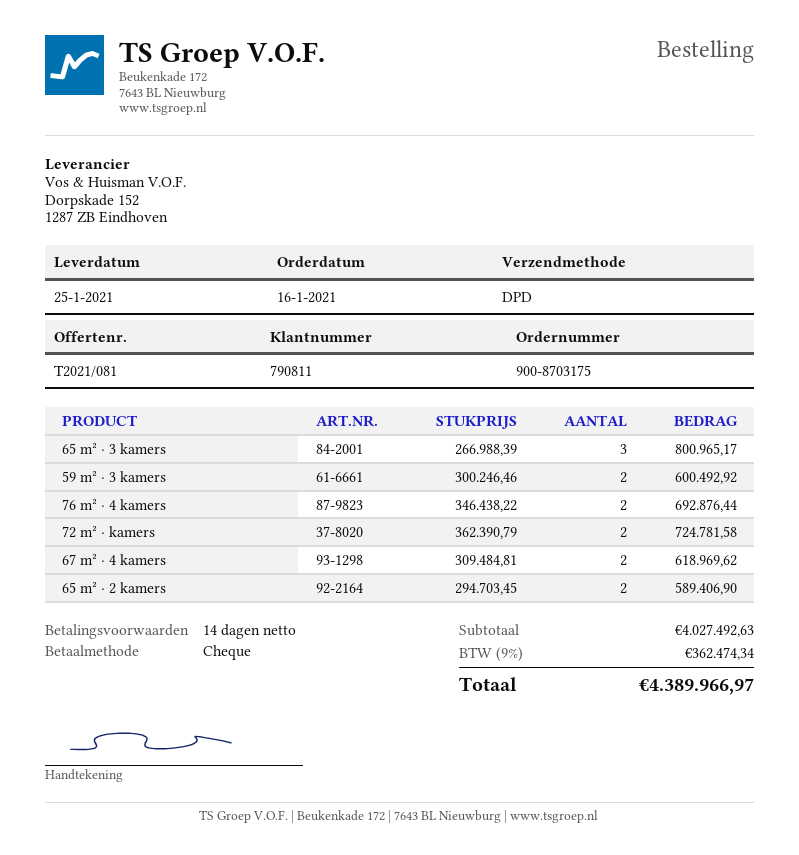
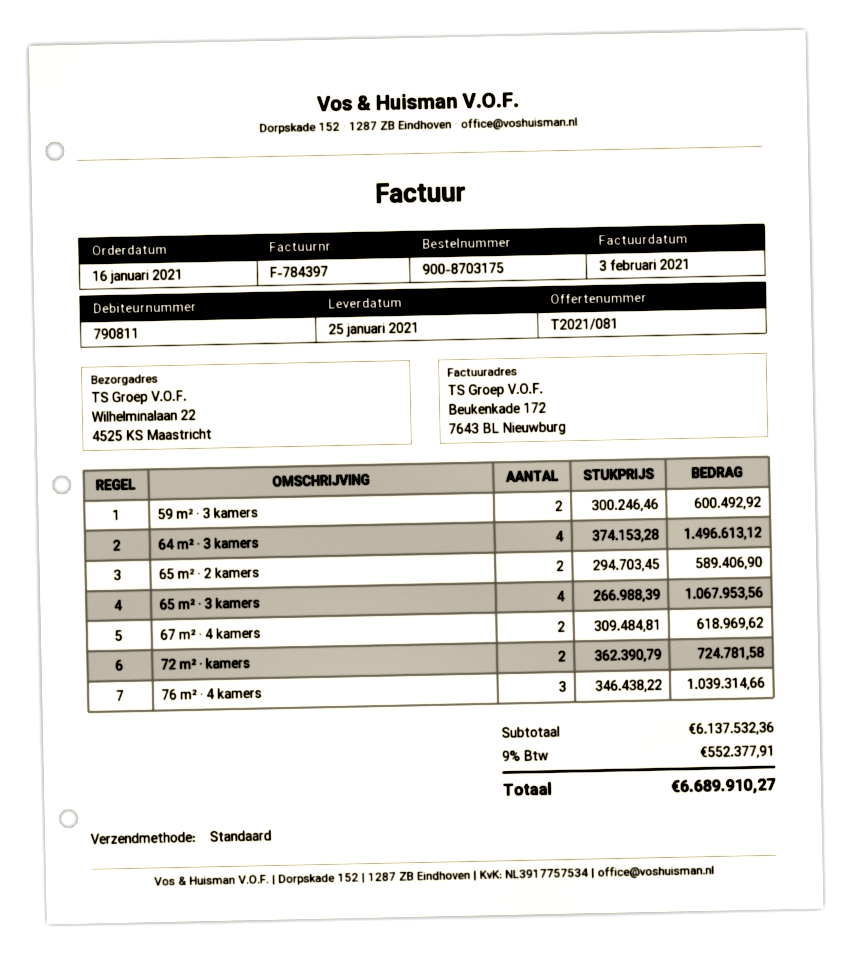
shipping method: DPD -> standard
65 m² · 3 kamers: 3 x 266988.39 = 800965.17 -> 4 x 266988.39 = 1067953.56
76 m² · 4 kamers: 2 x 346438.22 = 692876.44 -> 3 x 346438.22 = 1039314.66
64 m² · 3 kamers: none -> 4 x 374153.28 = 1496613.12
subtotal: 4027492.63 -> 6137532.36
tax: 9% = 362474.34 -> 9% = 552377.91
total: 4389966.97 -> 6689910.27

